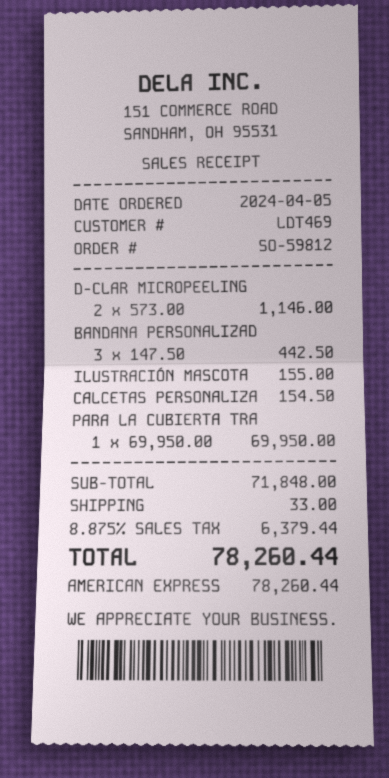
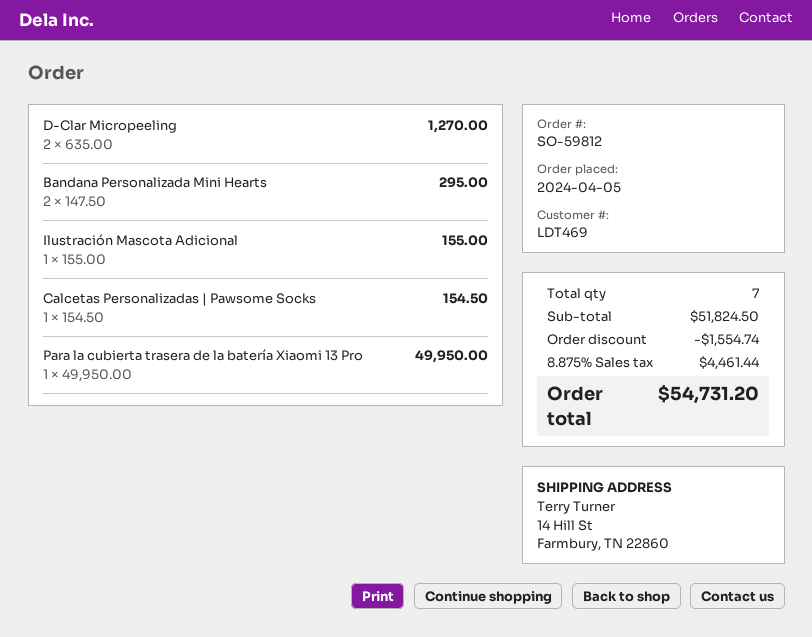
D-CLAR MICROPEELING: 2 x 573.00 = 1146.00 -> 2 x 635.00 = 1270.00
BANDANA PERSONALIZAD: 3 x 147.50 = 442.50 -> 2 x 147.50 = 295.00
PARA LA CUBIERTA TRA: 1 x 69950.00 = 69950.00 -> 1 x 49950.00 = 49950.00
subtotal: 71848.00 -> 51824.50
discount: none -> 1554.74
shipping: 33.00 -> none
tax: 8.875% = 6379.44 -> 8.875% = 4461.44
total: 78260.44 -> 54731.20

